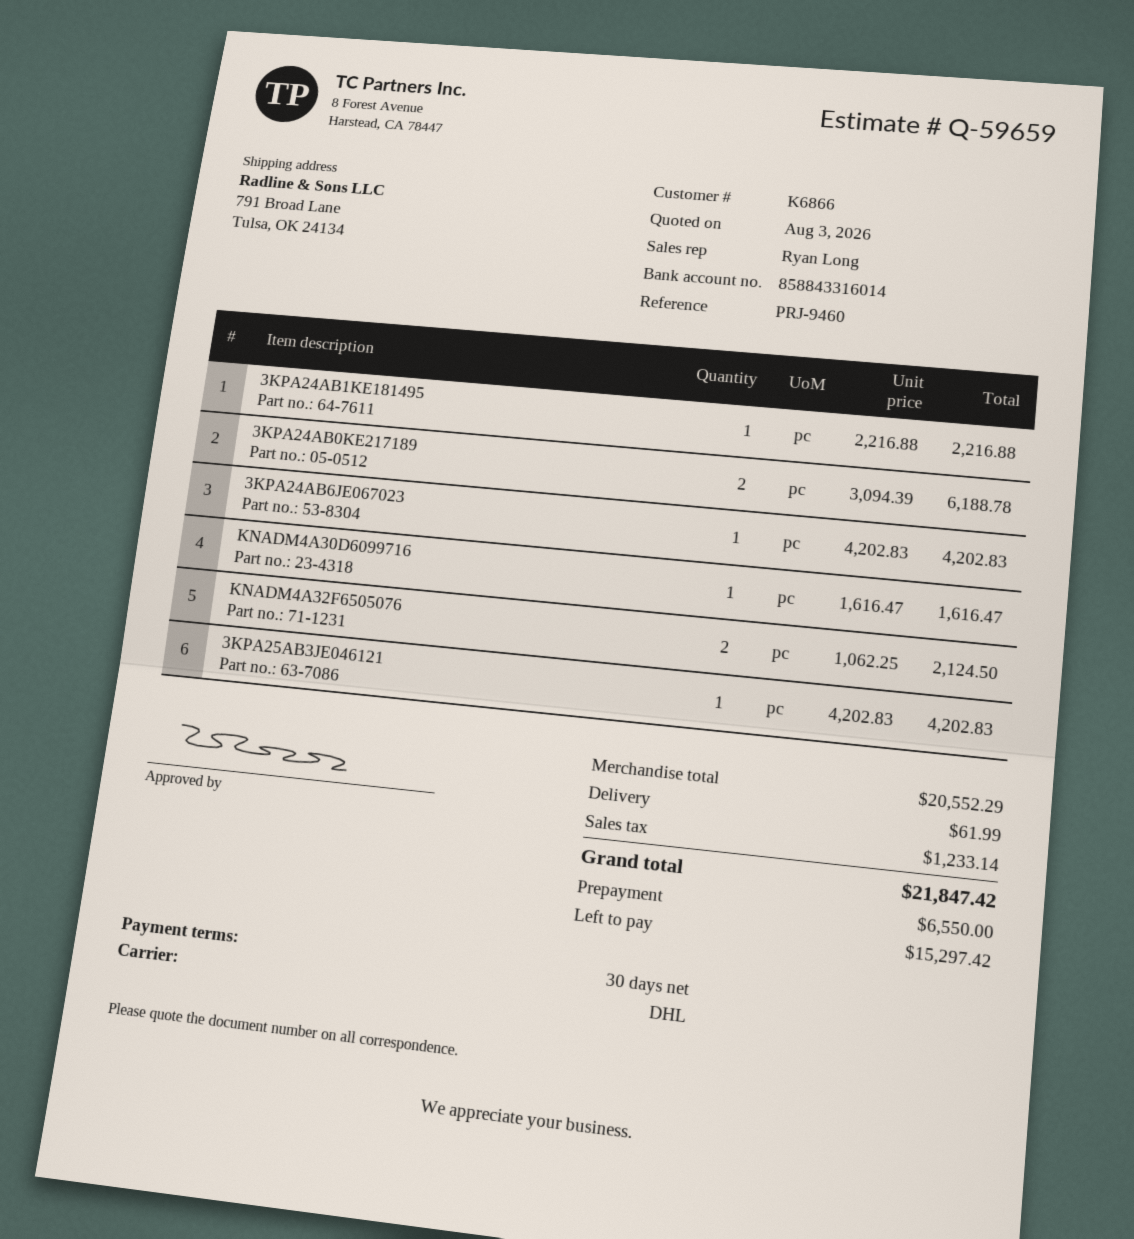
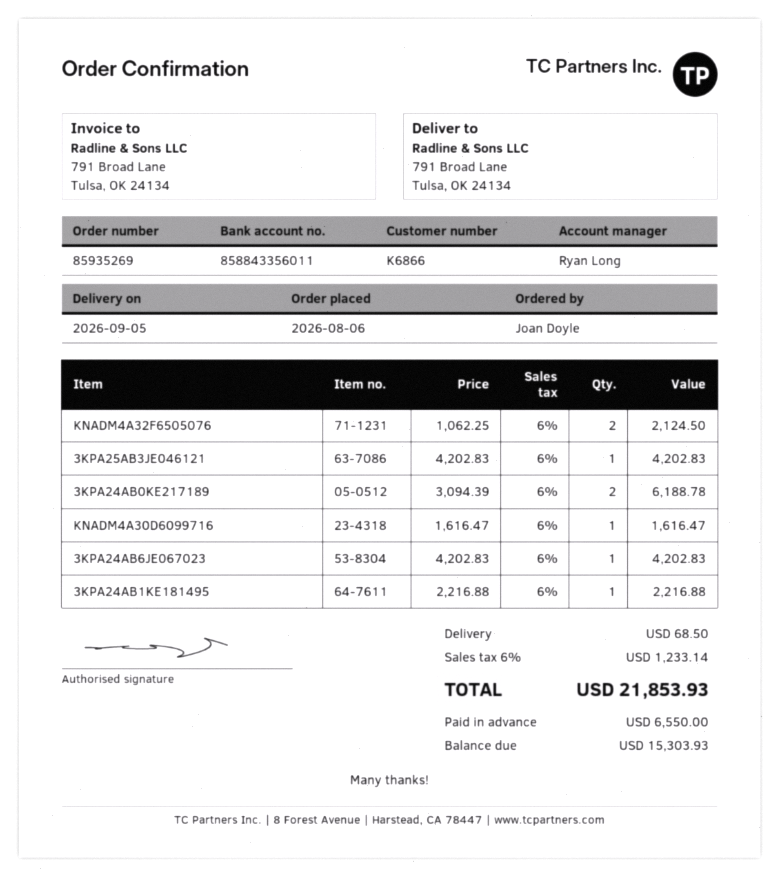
bank account: 858843316014 -> 858843356011
shipping: 61.99 -> 68.50
total: 21847.42 -> 21853.93
balance: 15297.42 -> 15303.93

